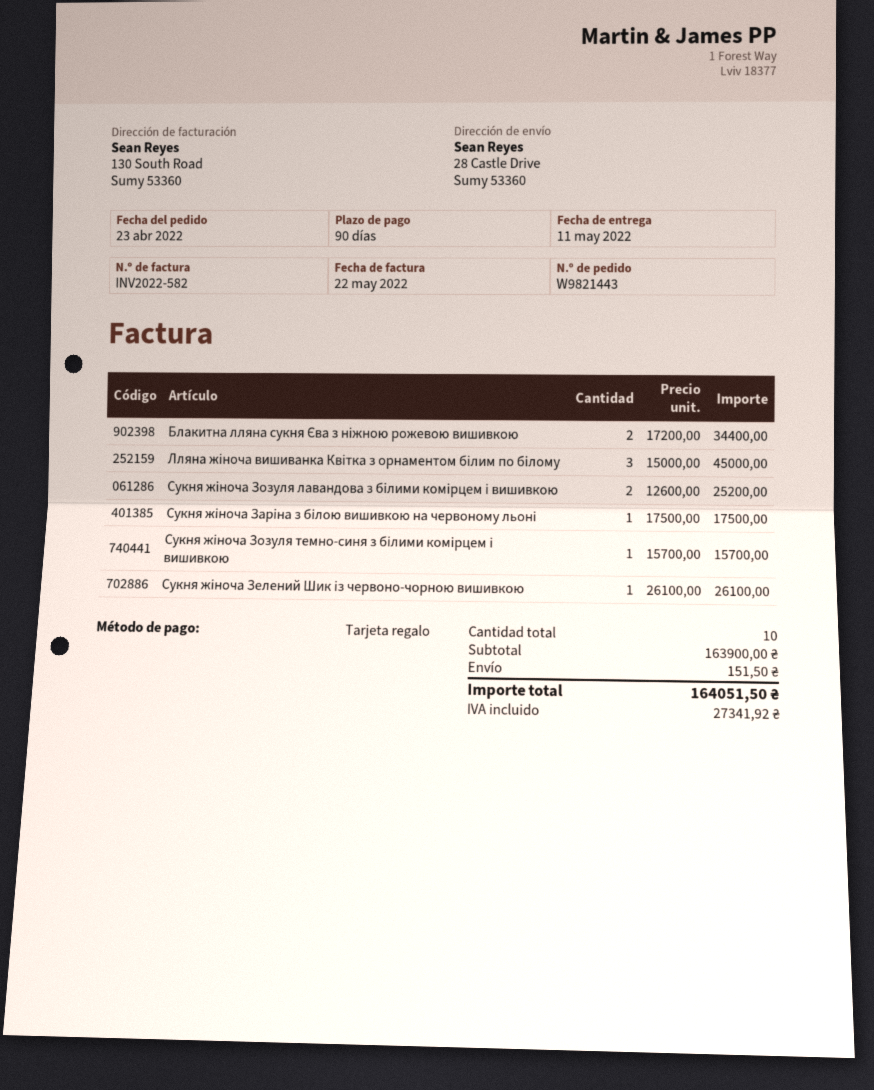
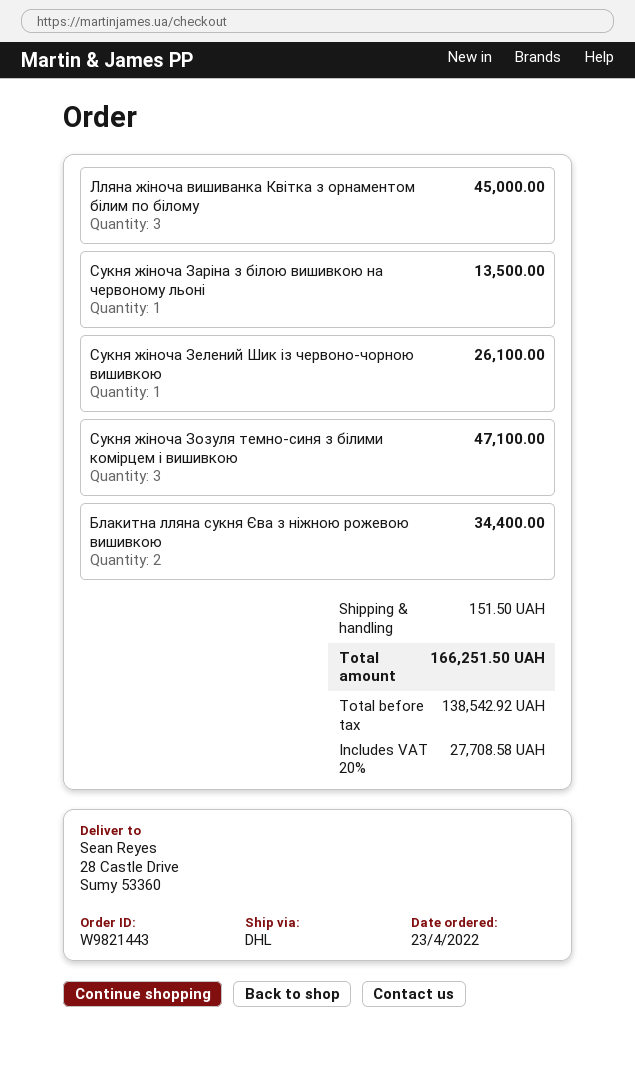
Сукня жіноча Зозуля лавандова з білими комірцем і вишивкою: 2 for 25200.00 -> none
Сукня жіноча Заріна з білою вишивкою на червоному льоні: 1 for 17500.00 -> 1 for 13500.00
Сукня жіноча Зозуля темно-синя з білими комірцем і вишивкою: 1 for 15700.00 -> 3 for 47100.00
tax: 27341.92 -> 27708.58
total: 164051.50 -> 166251.50

